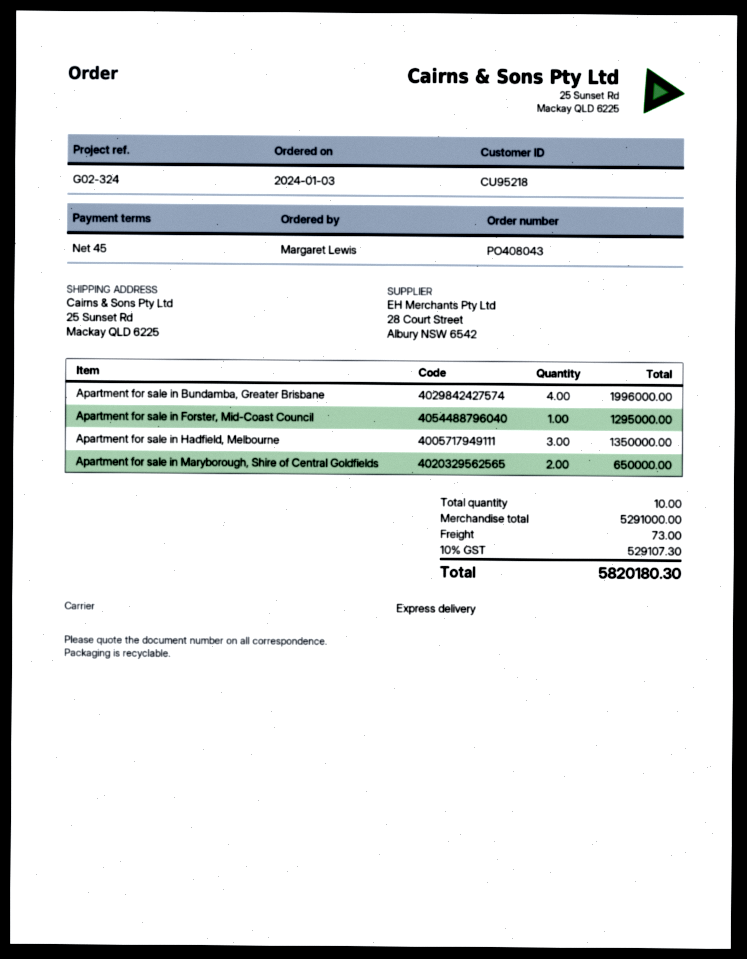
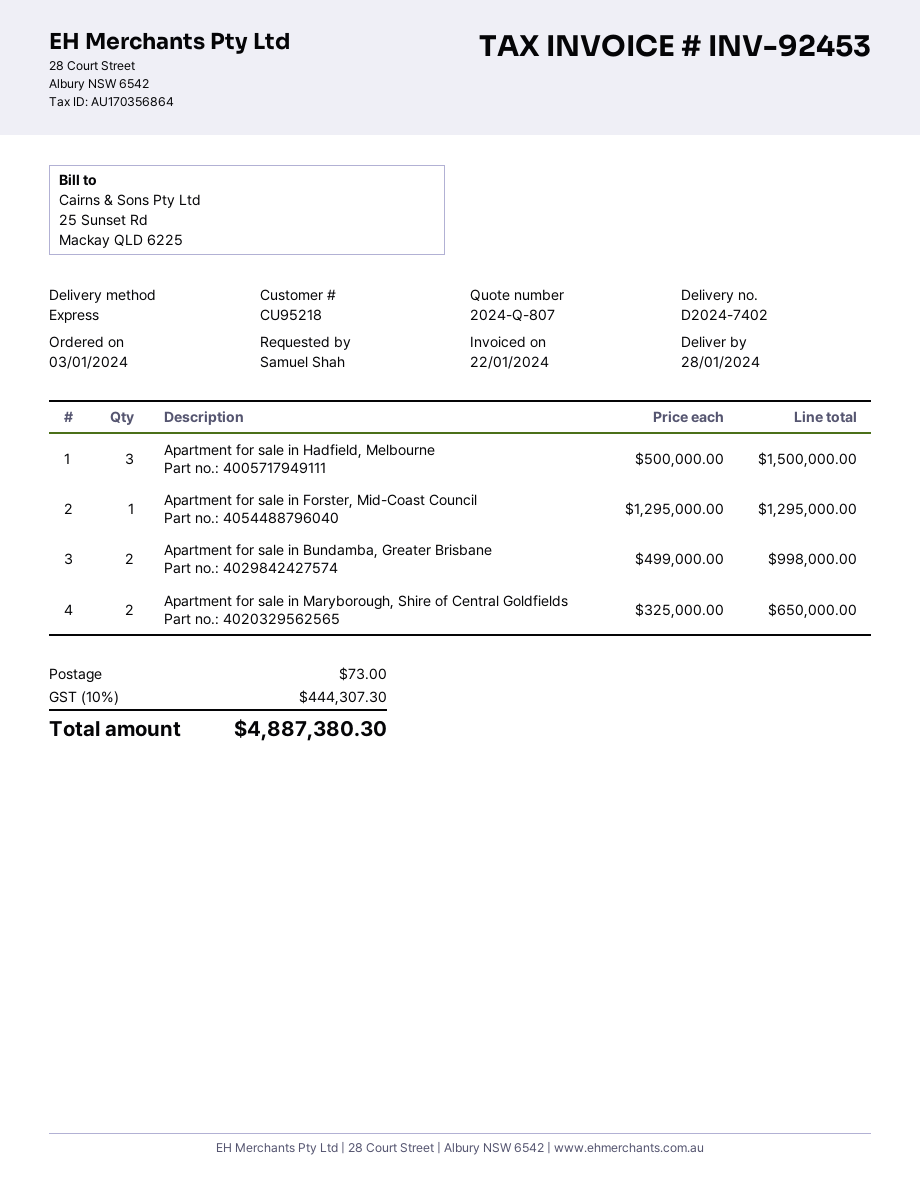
ordered by: Margaret Lewis -> Samuel Shah
Apartment for sale in Bundamba, Greater Brisbane: 4 for 1996000.00 -> 2 for 998000.00
Apartment for sale in Hadfield, Melbourne: 3 for 1350000.00 -> 3 for 1500000.00
tax: 10% = 529107.30 -> 10% = 444307.30
total: 5820180.30 -> 4887380.30

